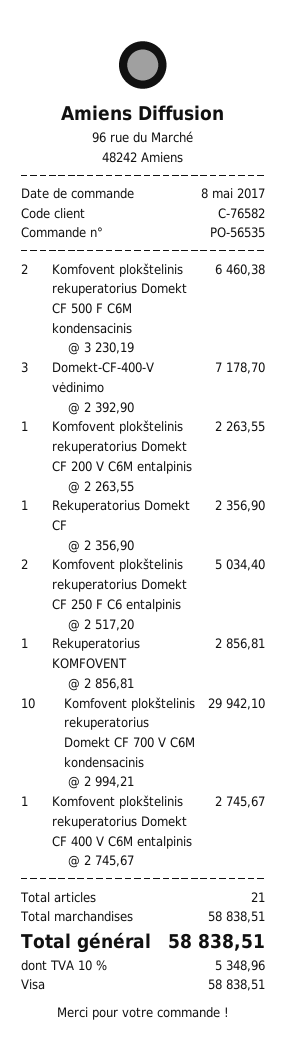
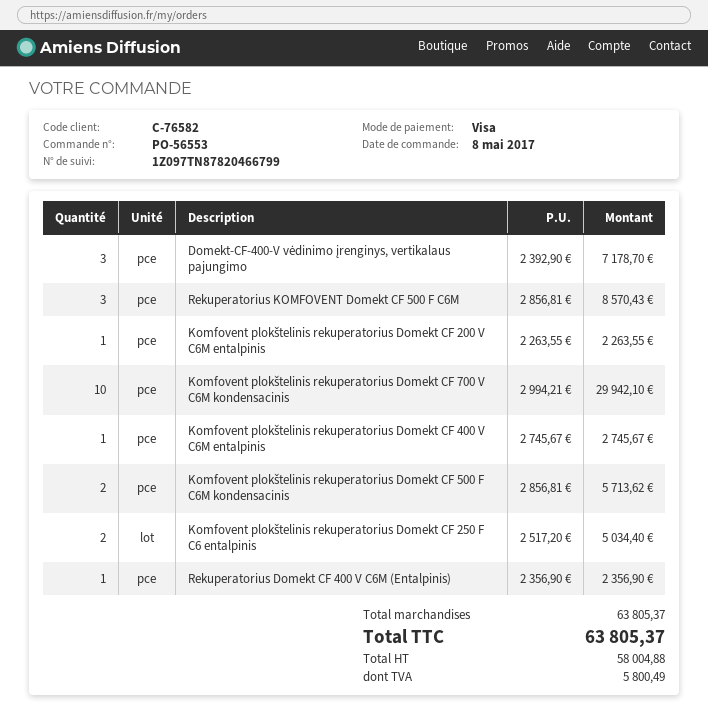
order number: PO-56535 -> PO-56553
Komfovent plokštelinis rekuperatorius Domekt CF 500 F C6M kondensacinis: 2 x 3230.19 = 6460.38 -> 2 x 2856.81 = 5713.62
Rekuperatorius KOMFOVENT: 1 x 2856.81 = 2856.81 -> 3 x 2856.81 = 8570.43
subtotal: 58838.51 -> 63805.37
tax: 5348.96 -> 5800.49
total: 58838.51 -> 63805.37

